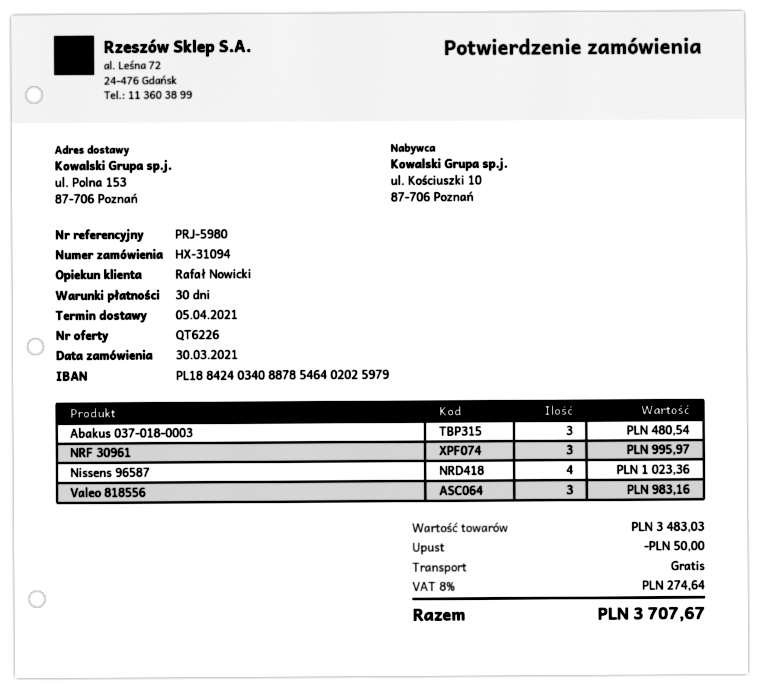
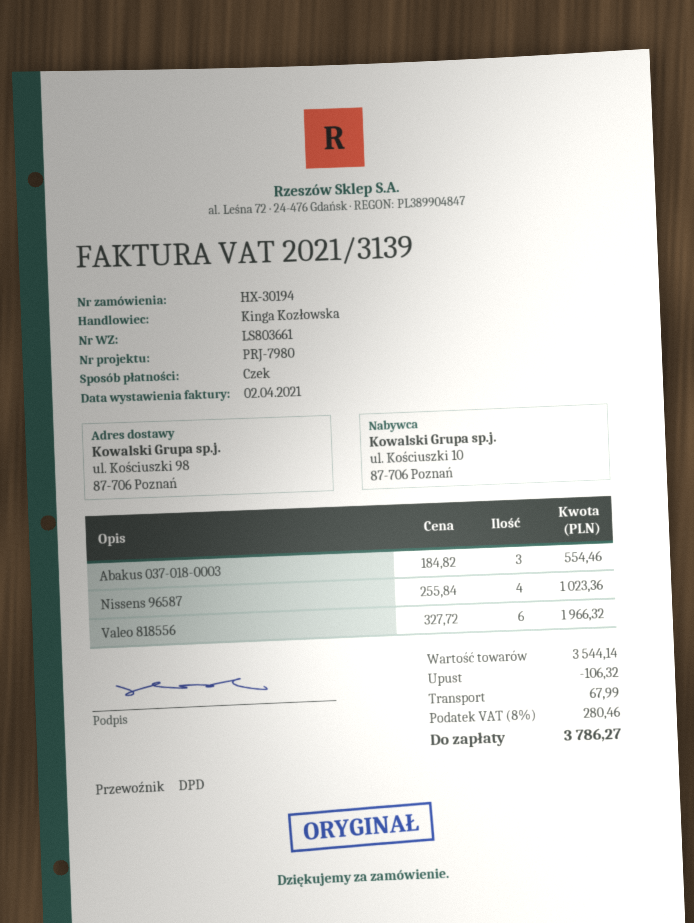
order number: HX-31094 -> HX-30194
reference: PRJ-5980 -> PRJ-7980
sales rep: Rafał Nowicki -> Kinga Kozłowska
ship to: ul. Polna 153, 87-706 Poznań -> ul. Kościuszki 98, 87-706 Poznań
Abakus 037-018-0003: 3 for 480.54 -> 3 for 554.46
NRF 30961: 3 for 995.97 -> none
Valeo 818556: 3 for 983.16 -> 6 for 1966.32
subtotal: 3483.03 -> 3544.14
discount: 50.00 -> 106.32
shipping: 0.00 -> 67.99
tax: 8% = 274.64 -> 8% = 280.46
total: 3707.67 -> 3786.27

